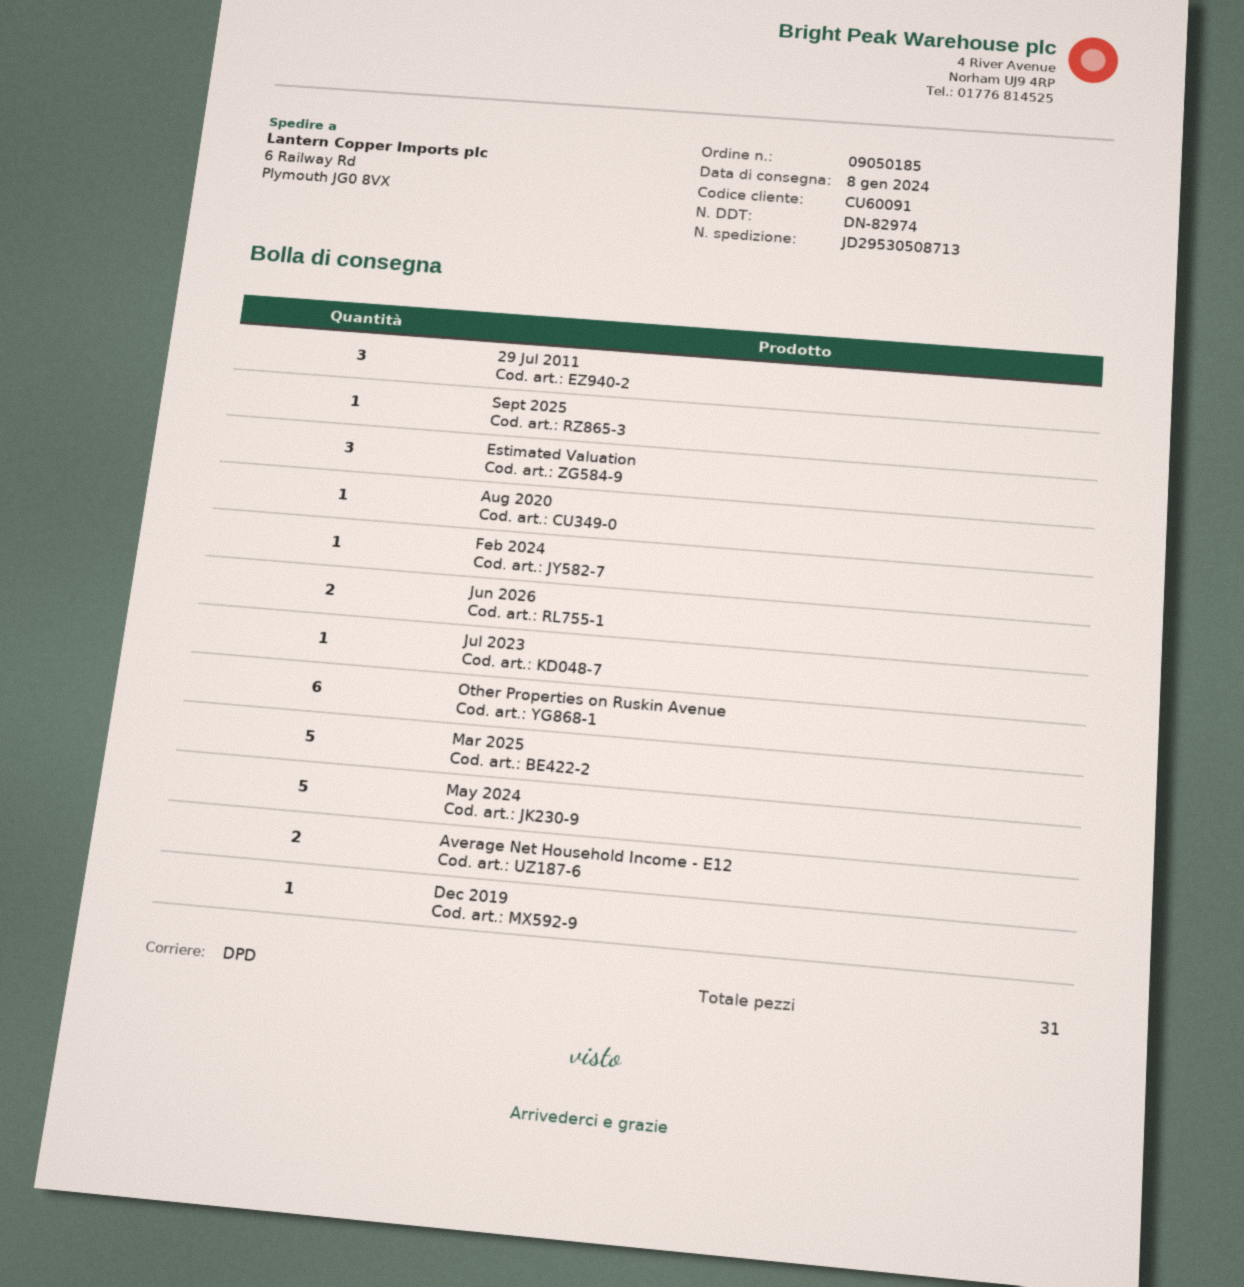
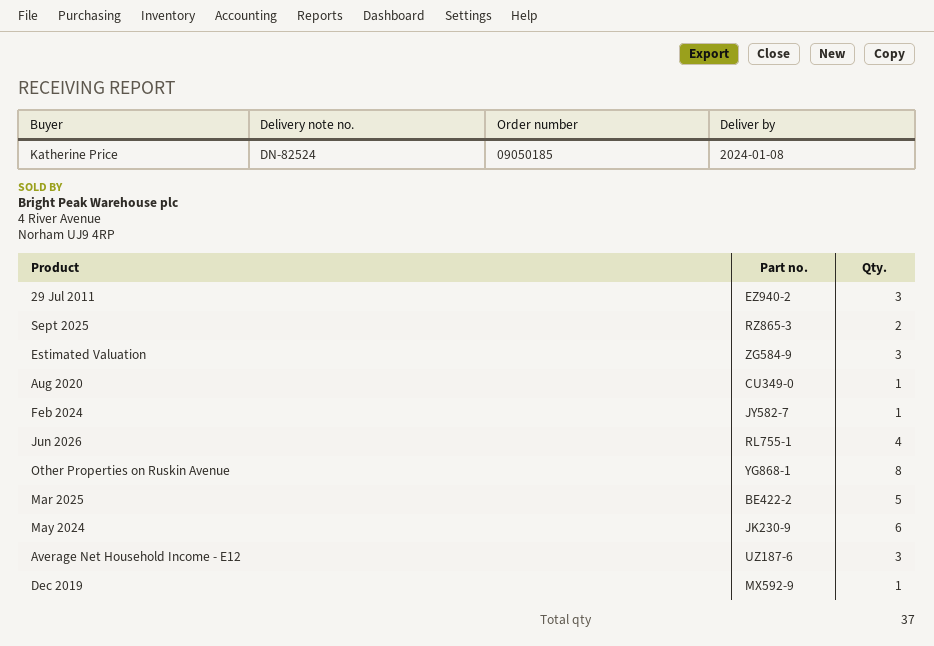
delivery note number: DN-82974 -> DN-82524
Sept 2025: 1 -> 2
Jun 2026: 2 -> 4
Jul 2023: 1 -> none
Other Properties on Ruskin Avenue: 6 -> 8
May 2024: 5 -> 6
Average Net Household Income - E12: 2 -> 3
total quantity: 31 -> 37

